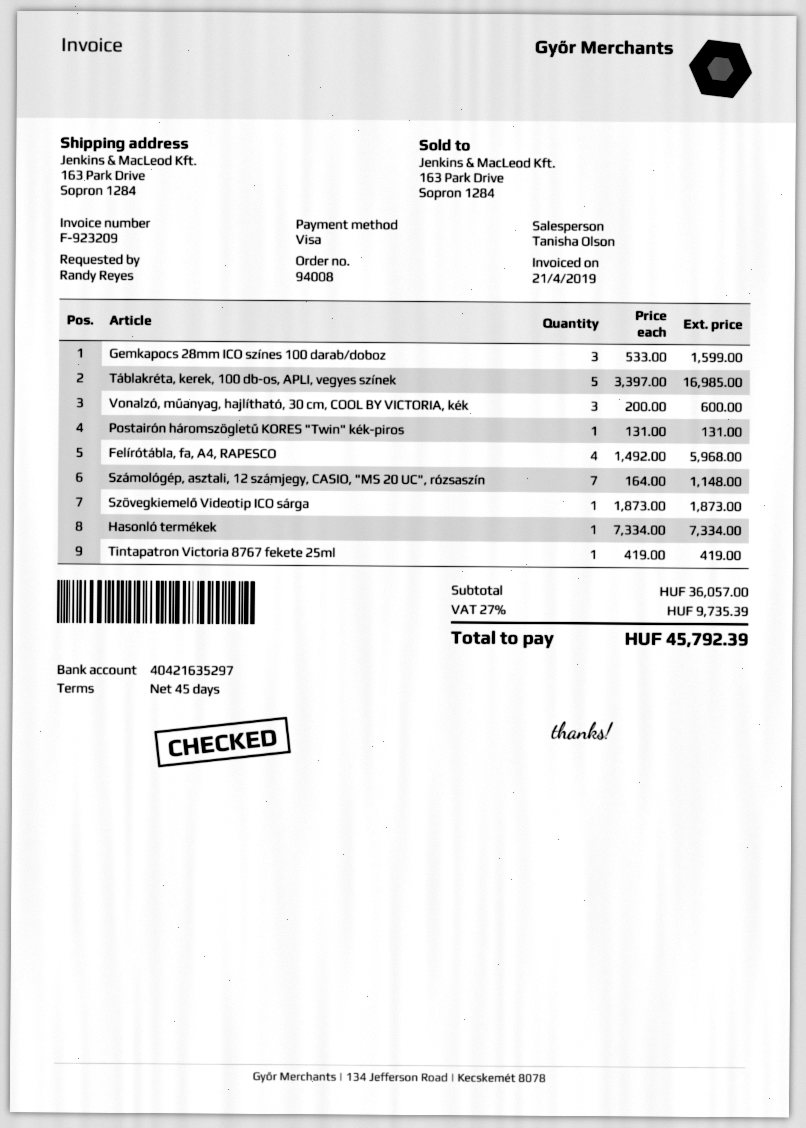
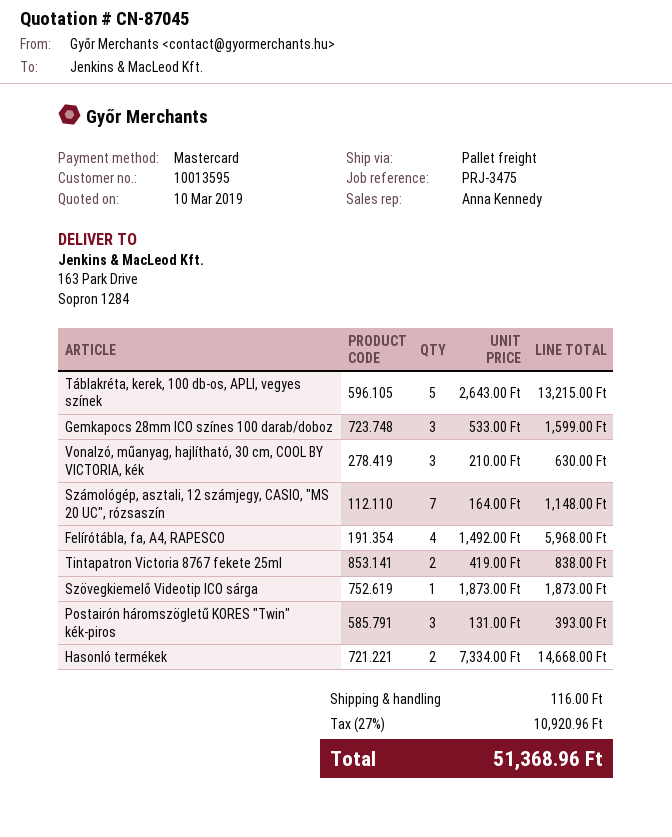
sales rep: Tanisha Olson -> Anna Kennedy
payment method: Visa -> Mastercard
Táblakréta, kerek, 100 db-os, APLI, vegyes színek: 5 x 3397.00 = 16985.00 -> 5 x 2643.00 = 13215.00
Vonalzó, műanyag, hajlítható, 30 cm, COOL BY VICTORIA, kék: 3 x 200.00 = 600.00 -> 3 x 210.00 = 630.00
Postairón háromszögletű KORES "Twin" kék-piros: 1 x 131.00 = 131.00 -> 3 x 131.00 = 393.00
Hasonló termékek: 1 x 7334.00 = 7334.00 -> 2 x 7334.00 = 14668.00
Tintapatron Victoria 8767 fekete 25ml: 1 x 419.00 = 419.00 -> 2 x 419.00 = 838.00
shipping: none -> 116.00
tax: 27% = 9735.39 -> 27% = 10920.96
total: 45792.39 -> 51368.96

